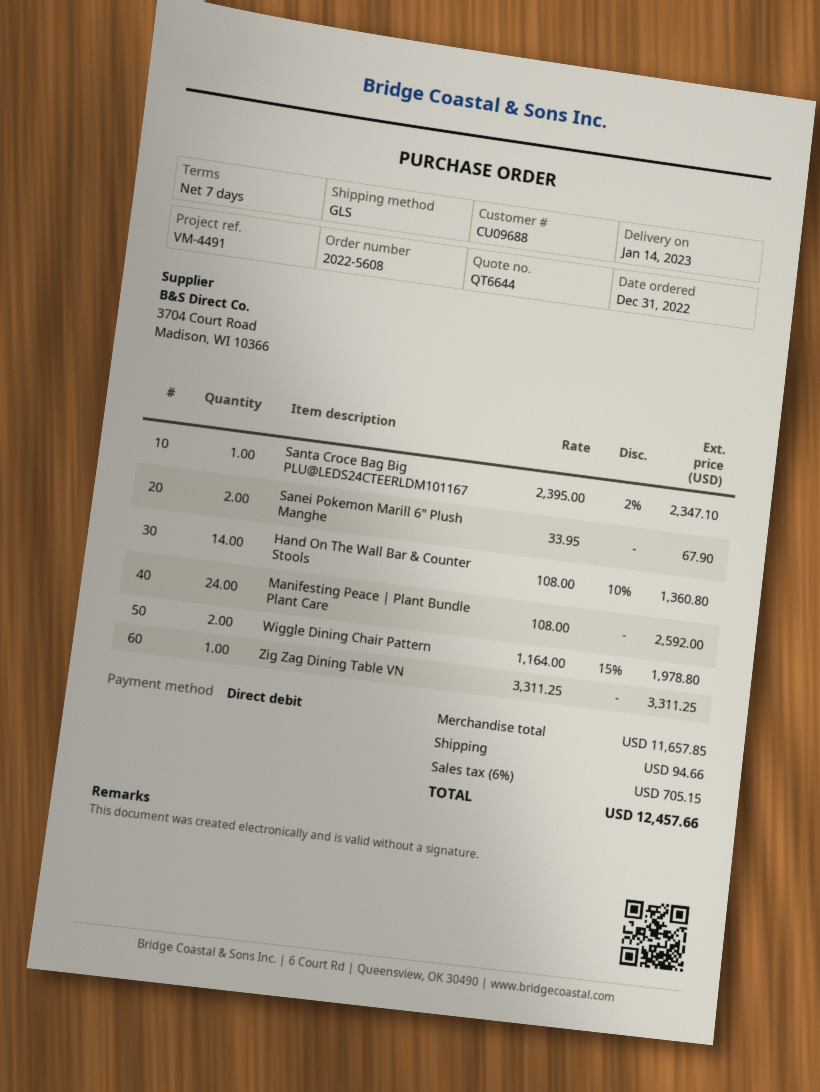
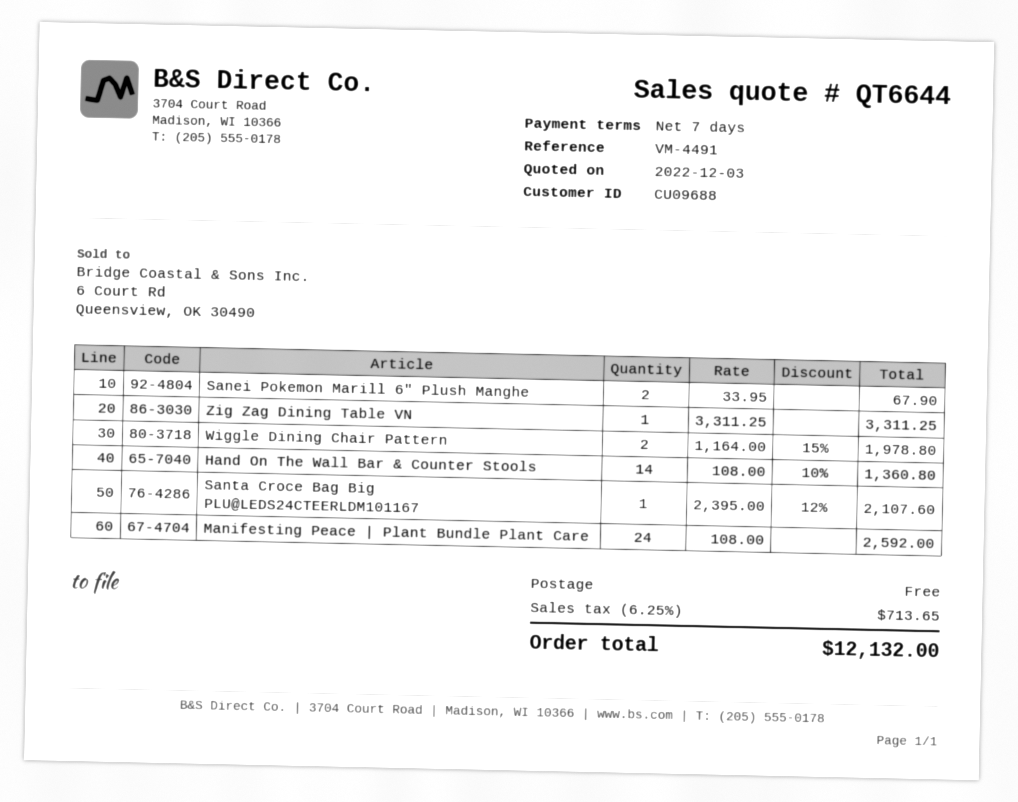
Santa Croce Bag Big PLU@LEDS24CTEERLDM101167: 1 x 2395.00 - 2% = 2347.10 -> 1 x 2395.00 - 12% = 2107.60
shipping: 94.66 -> 0.00
tax: 6% = 705.15 -> 6.25% = 713.65
total: 12457.66 -> 12132.00

